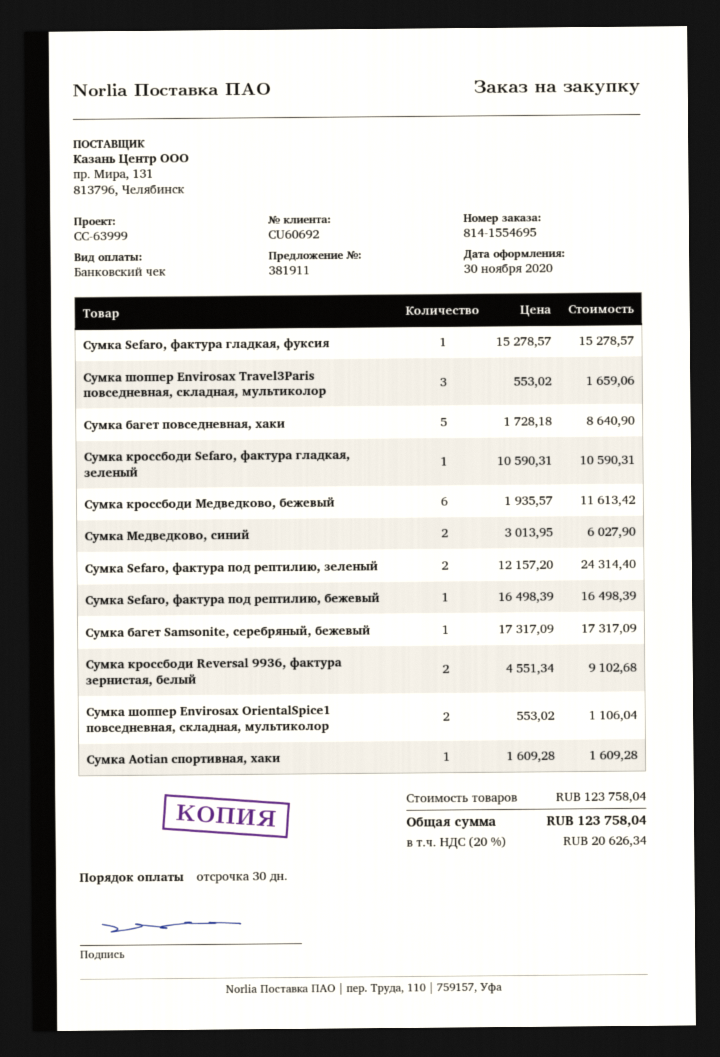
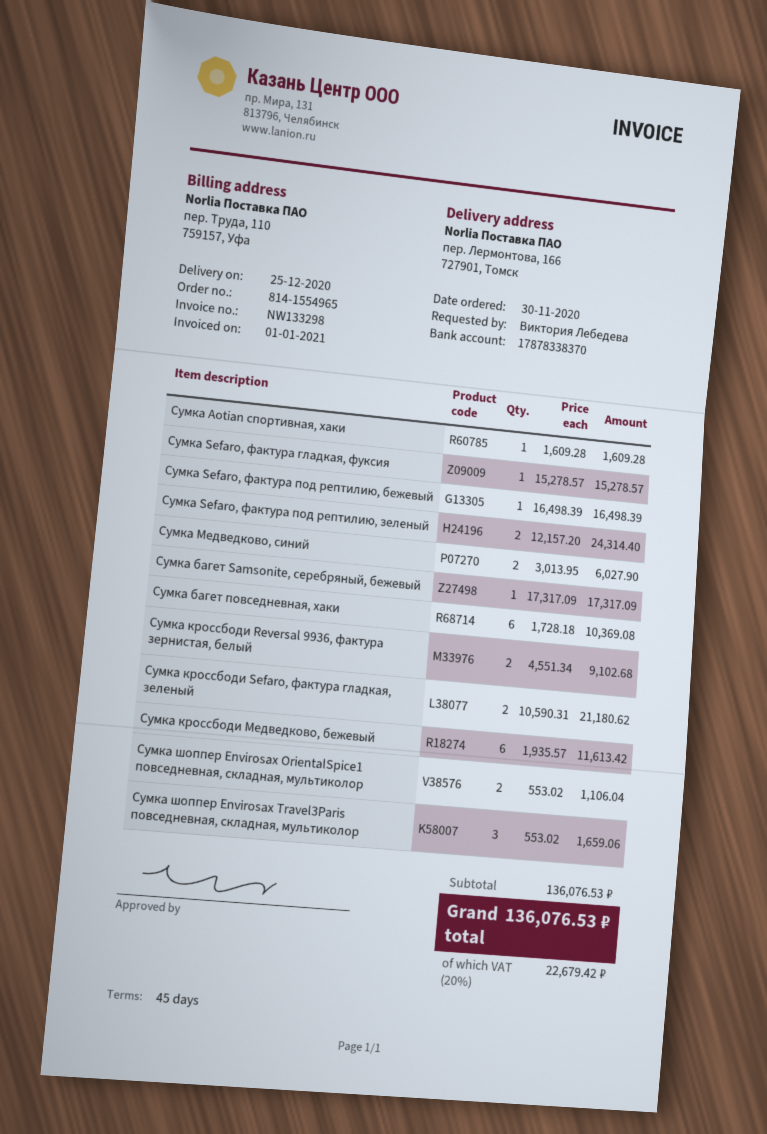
order number: 814-1554695 -> 814-1554965
payment terms: 30 days -> 45 days
Сумка багет повседневная, хаки: 5 x 1728.18 = 8640.90 -> 6 x 1728.18 = 10369.08
Сумка кроссбоди Sefaro, фактура гладкая, зеленый: 1 x 10590.31 = 10590.31 -> 2 x 10590.31 = 21180.62
subtotal: 123758.04 -> 136076.53
tax: 20% = 20626.34 -> 20% = 22679.42
total: 123758.04 -> 136076.53

